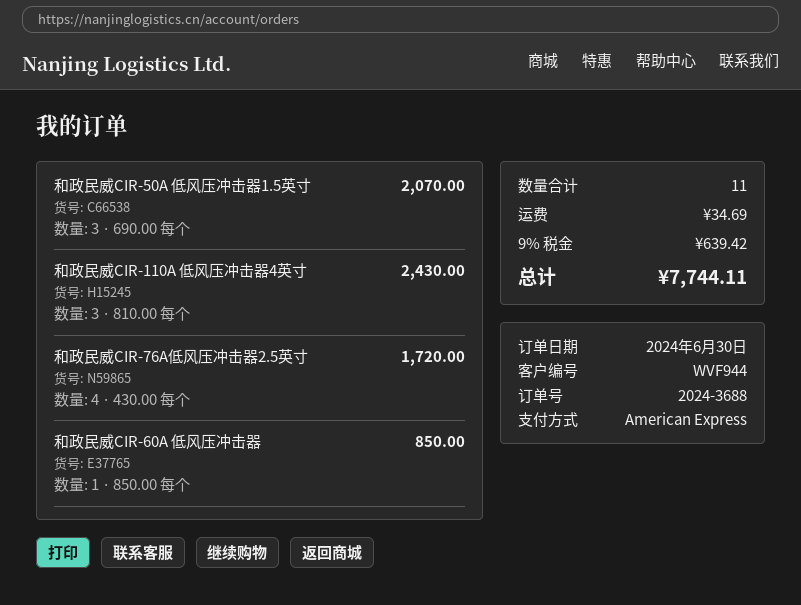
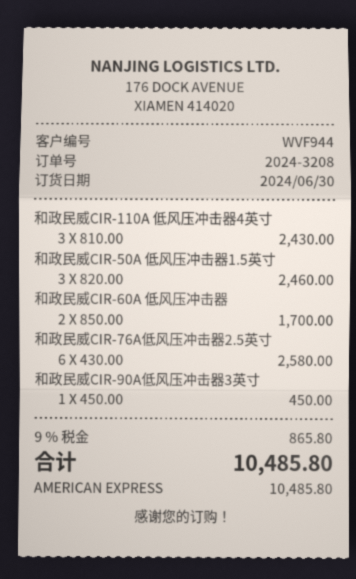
order number: 2024-3688 -> 2024-3208
和政民威CIR-50A 低风压冲击器1.5英寸: 3 x 690.00 = 2070.00 -> 3 x 820.00 = 2460.00
和政民威CIR-76A低风压冲击器2.5英寸: 4 x 430.00 = 1720.00 -> 6 x 430.00 = 2580.00
和政民威CIR-60A 低风压冲击器: 1 x 850.00 = 850.00 -> 2 x 850.00 = 1700.00
和政民威CIR-90A低风压冲击器3英寸: none -> 1 x 450.00 = 450.00
shipping: 34.69 -> none
tax: 9% = 639.42 -> 9% = 865.80
total: 7744.11 -> 10485.80

